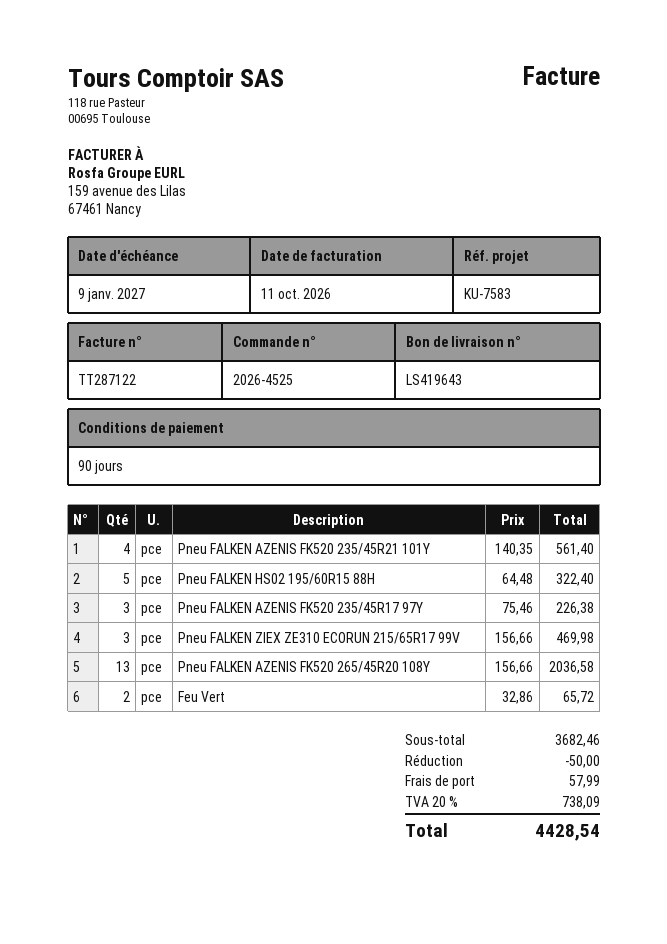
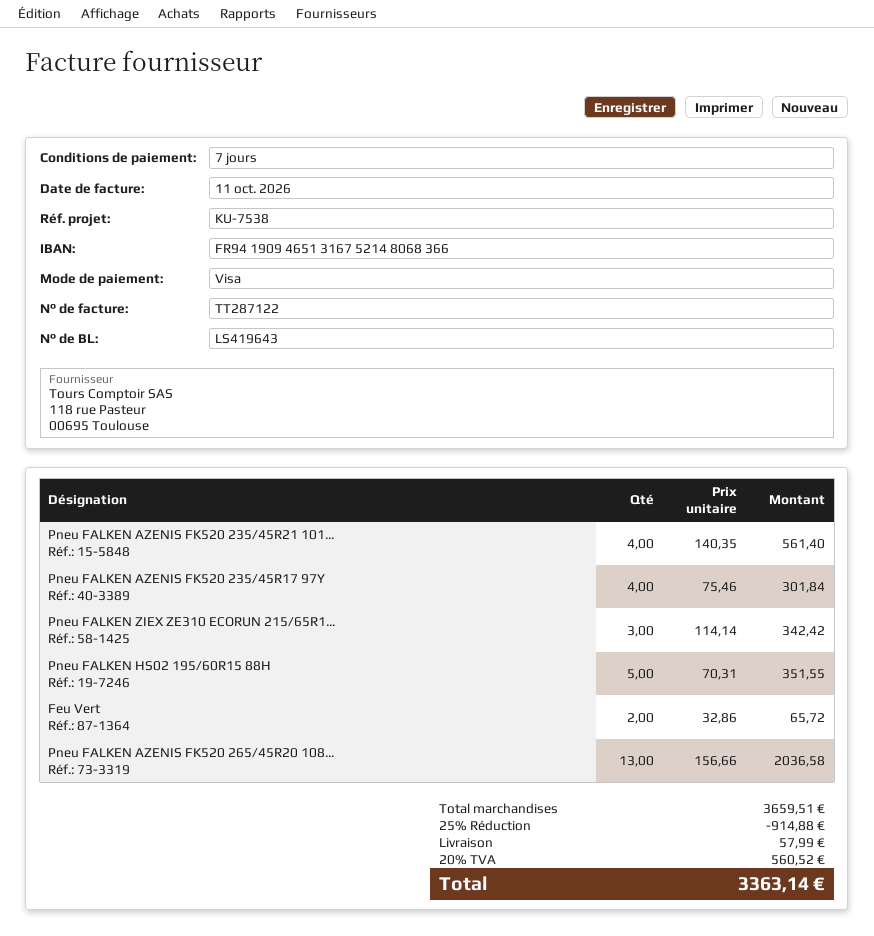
payment terms: 90 days -> 7 days
reference: KU-7583 -> KU-7538
Pneu FALKEN HS02 195/60R15 88H: 5 x 64.48 = 322.40 -> 5 x 70.31 = 351.55
Pneu FALKEN AZENIS FK520 235/45R17 97Y: 3 x 75.46 = 226.38 -> 4 x 75.46 = 301.84
Pneu FALKEN ZIEX ZE310 ECORUN 215/65R17 99V: 3 x 156.66 = 469.98 -> 3 x 114.14 = 342.42
subtotal: 3682.46 -> 3659.51
discount: 50.00 -> 914.88
tax: 20% = 738.09 -> 20% = 560.52
total: 4428.54 -> 3363.14

